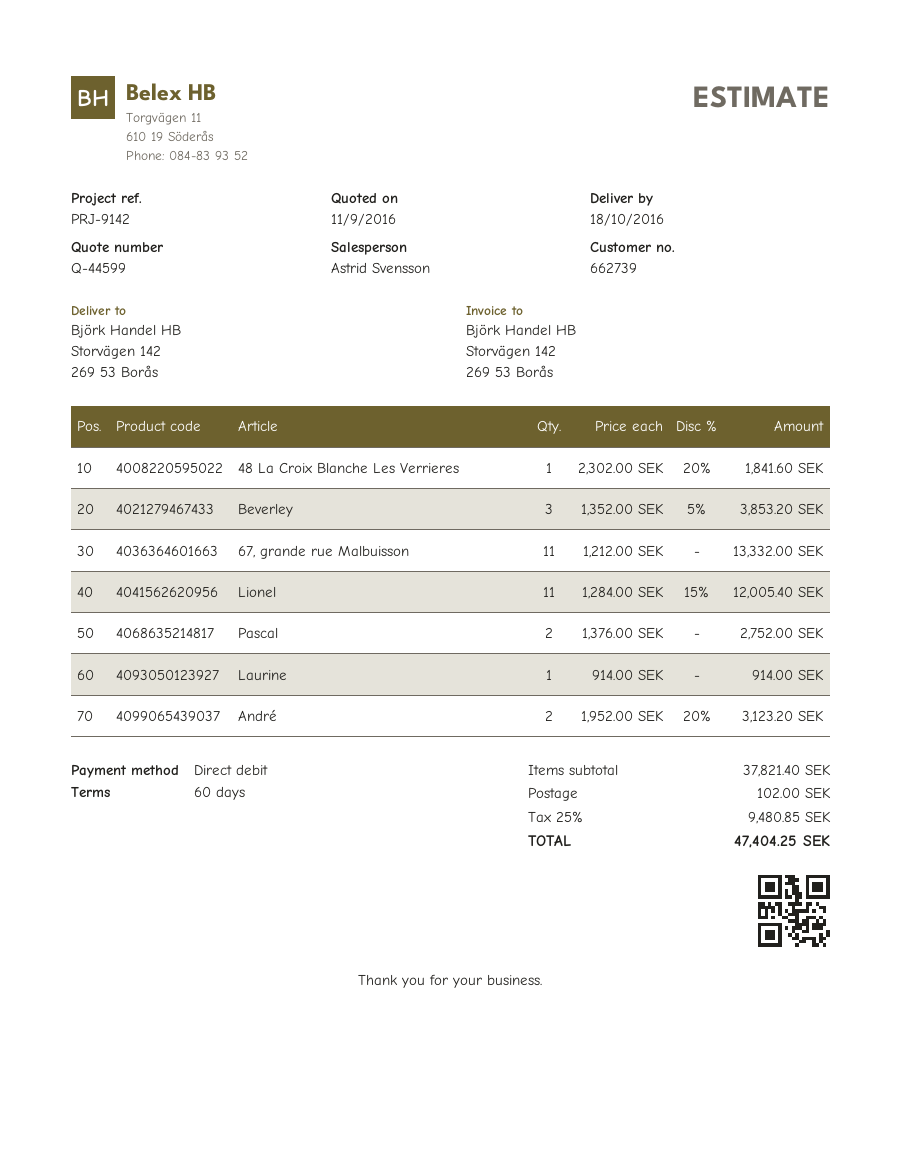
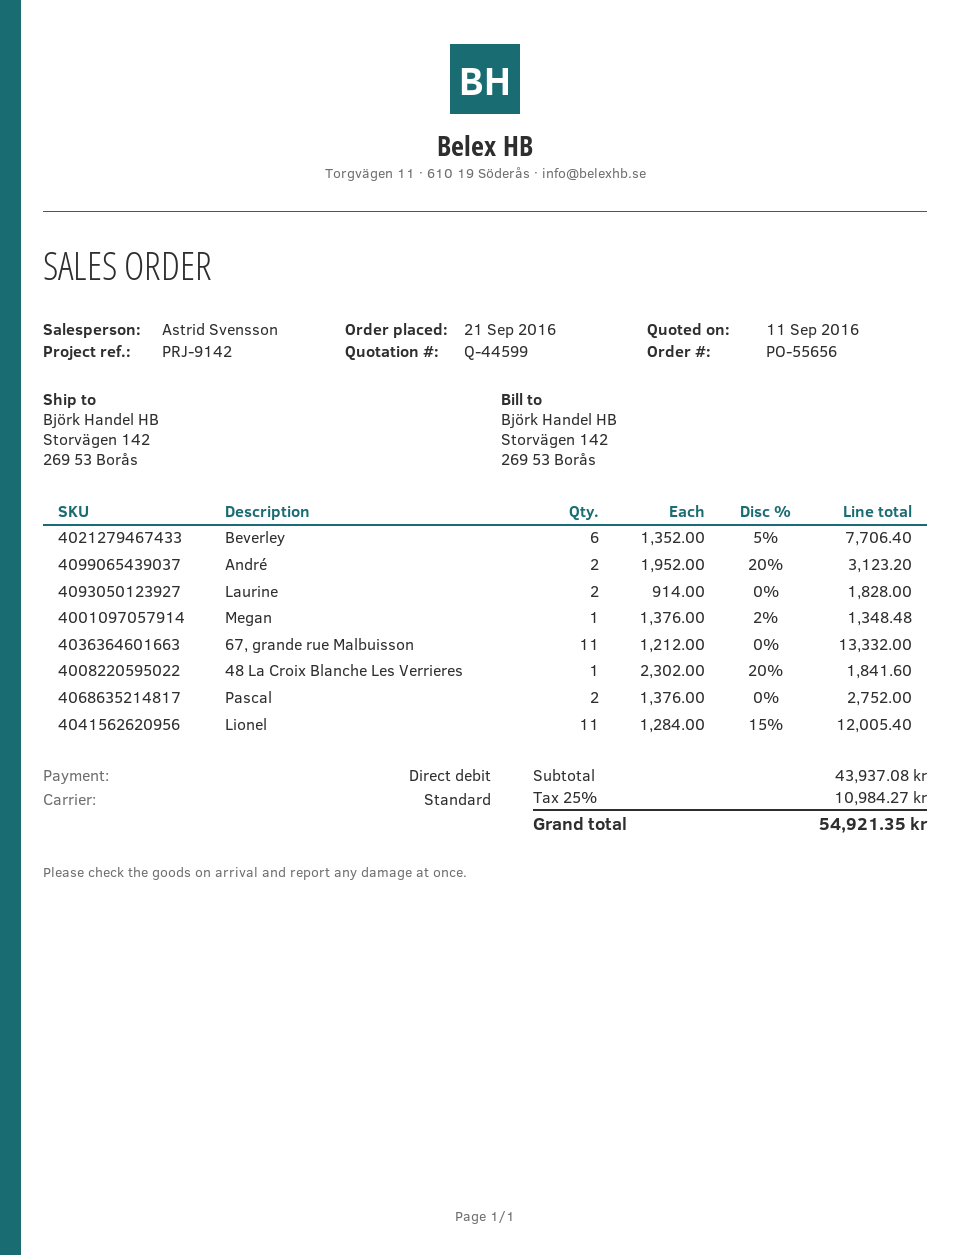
Beverley: 3 x 1352.00 - 5% = 3853.20 -> 6 x 1352.00 - 5% = 7706.40
Laurine: 1 x 914.00 = 914.00 -> 2 x 914.00 = 1828.00
Megan: none -> 1 x 1376.00 - 2% = 1348.48
subtotal: 37821.40 -> 43937.08
shipping: 102.00 -> none
tax: 25% = 9480.85 -> 25% = 10984.27
total: 47404.25 -> 54921.35

